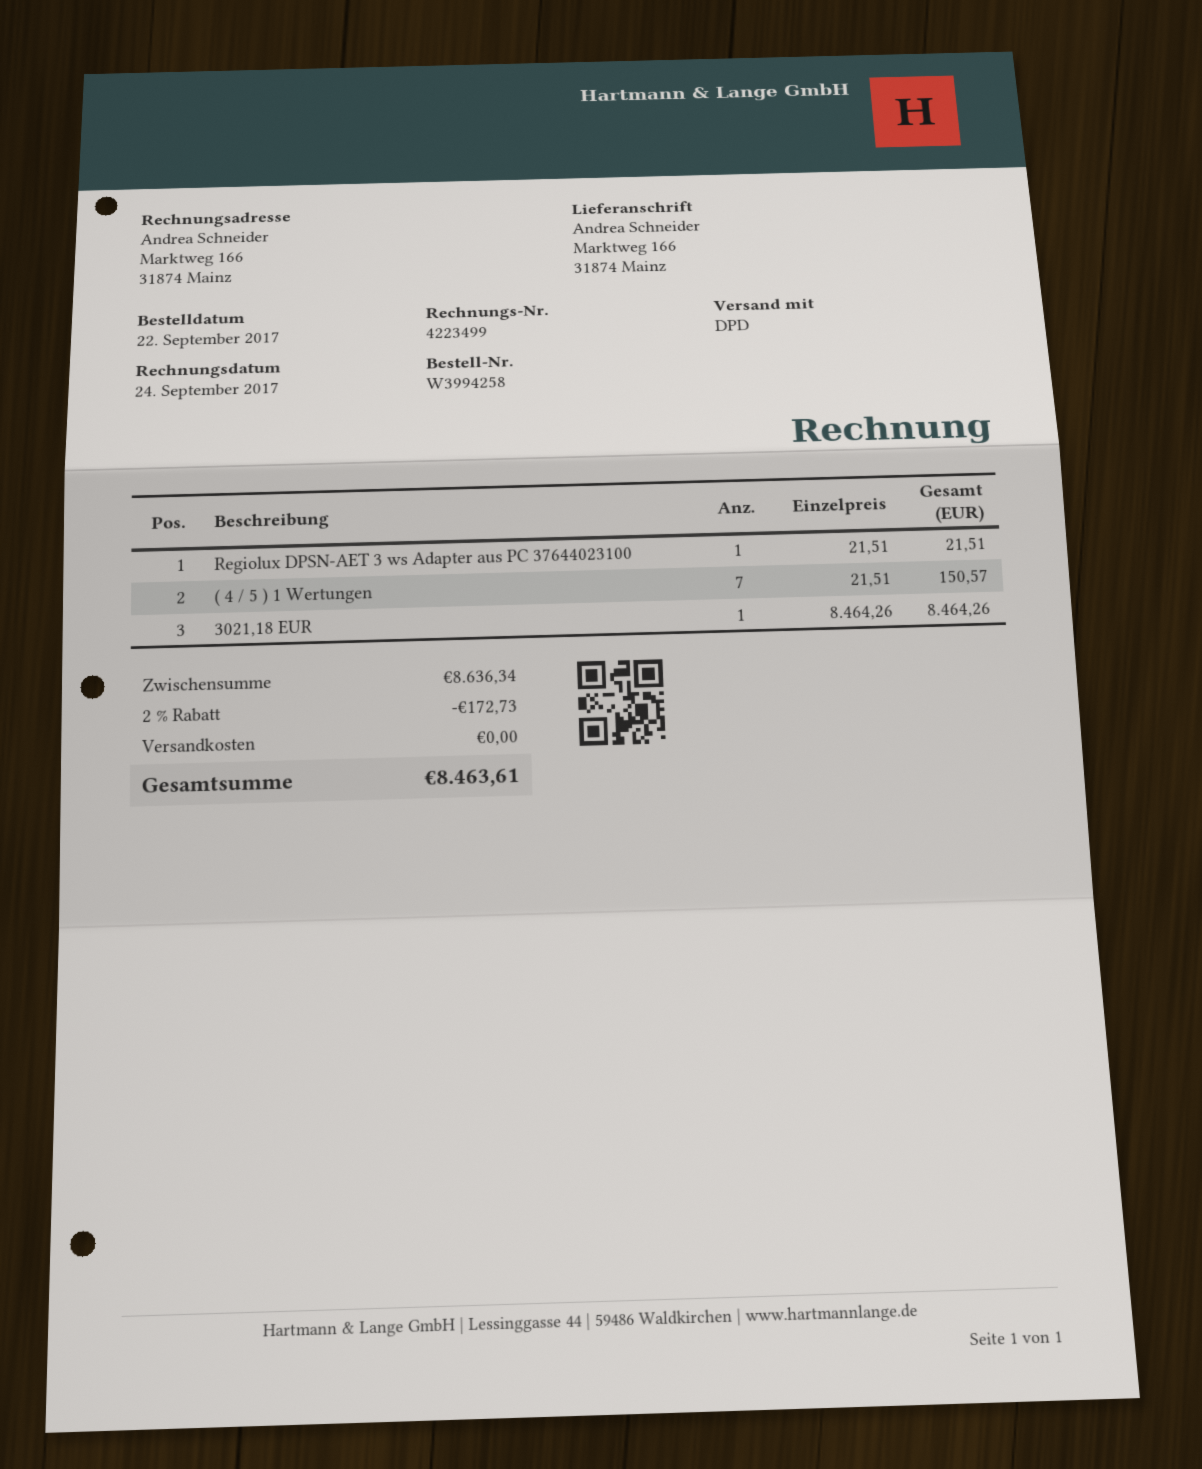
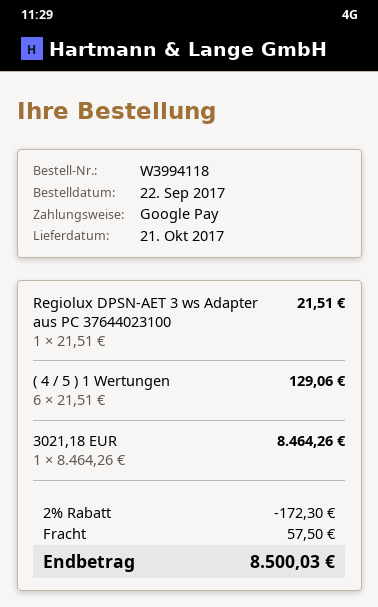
order number: W3994258 -> W3994118
( 4 / 5 ) 1 Wertungen: 7 x 21.51 = 150.57 -> 6 x 21.51 = 129.06
discount: 2% = 172.73 -> 2% = 172.30
shipping: 0.00 -> 57.50
total: 8463.61 -> 8500.03

